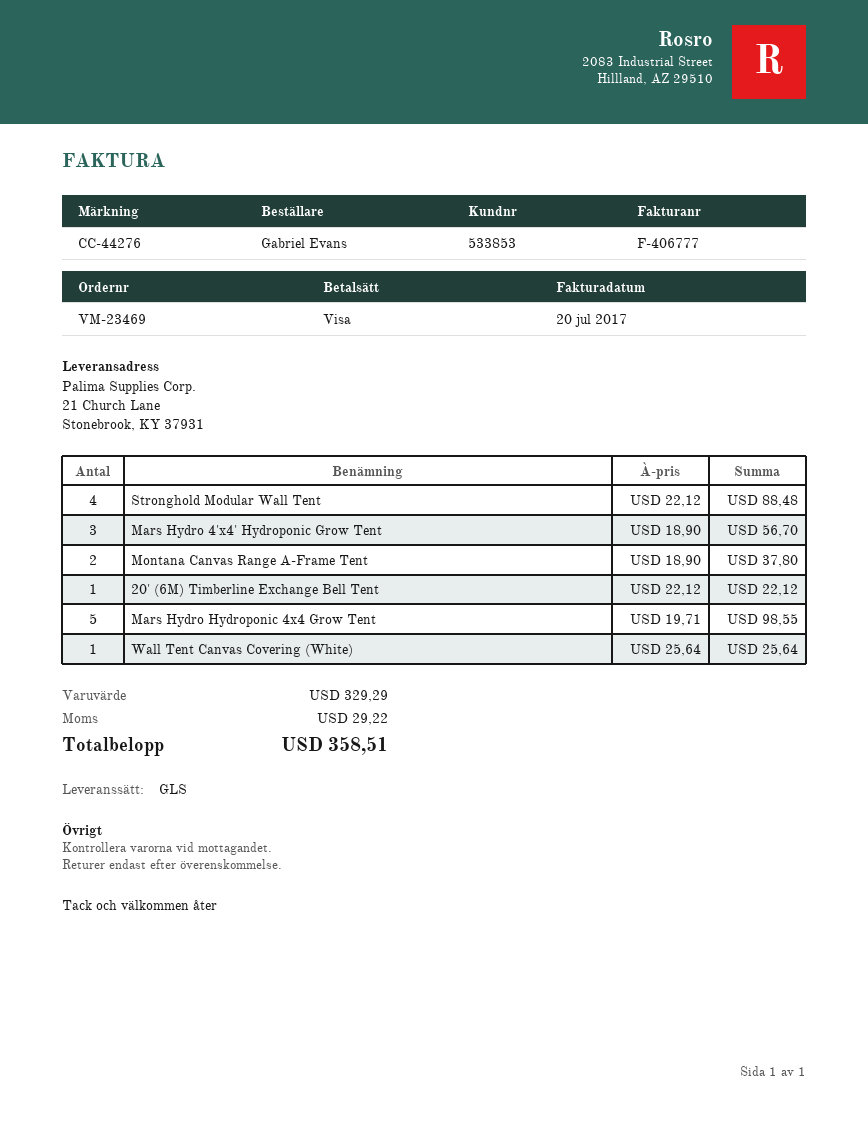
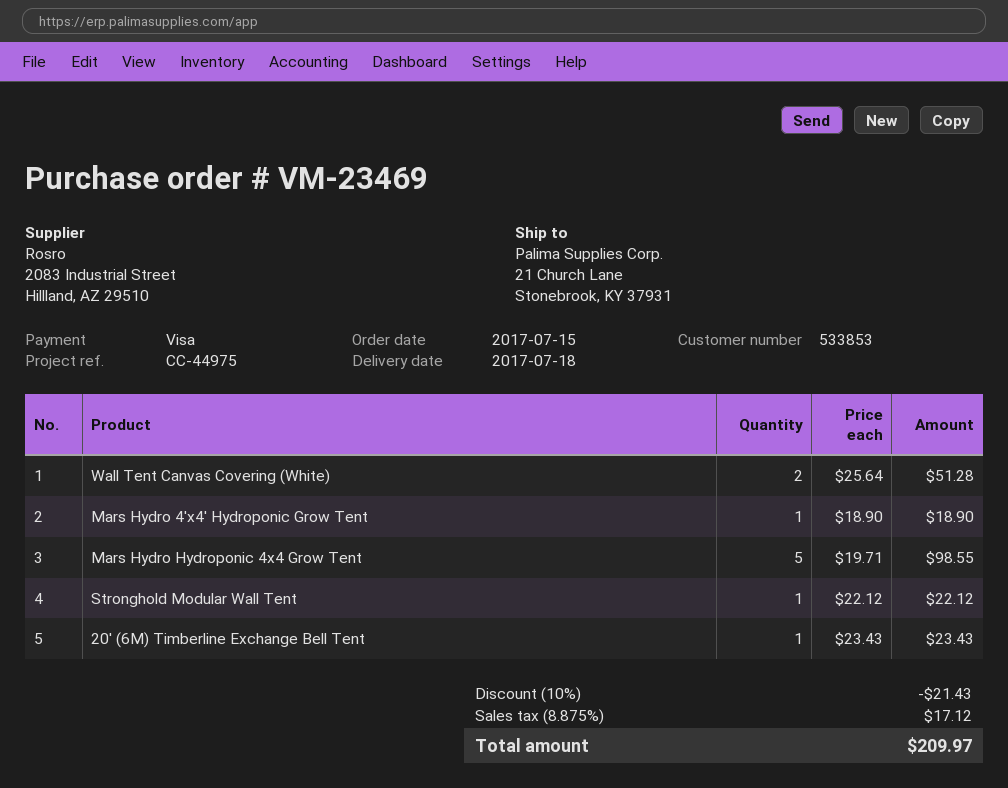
reference: CC-44276 -> CC-44975
Stronghold Modular Wall Tent: 4 x 22.12 = 88.48 -> 1 x 22.12 = 22.12
Mars Hydro 4'x4' Hydroponic Grow Tent: 3 x 18.90 = 56.70 -> 1 x 18.90 = 18.90
Montana Canvas Range A-Frame Tent: 2 x 18.90 = 37.80 -> none
20' (6M) Timberline Exchange Bell Tent: 1 x 22.12 = 22.12 -> 1 x 23.43 = 23.43
Wall Tent Canvas Covering (White): 1 x 25.64 = 25.64 -> 2 x 25.64 = 51.28
discount: none -> 10% = 21.43
tax: 29.22 -> 17.12
total: 358.51 -> 209.97

